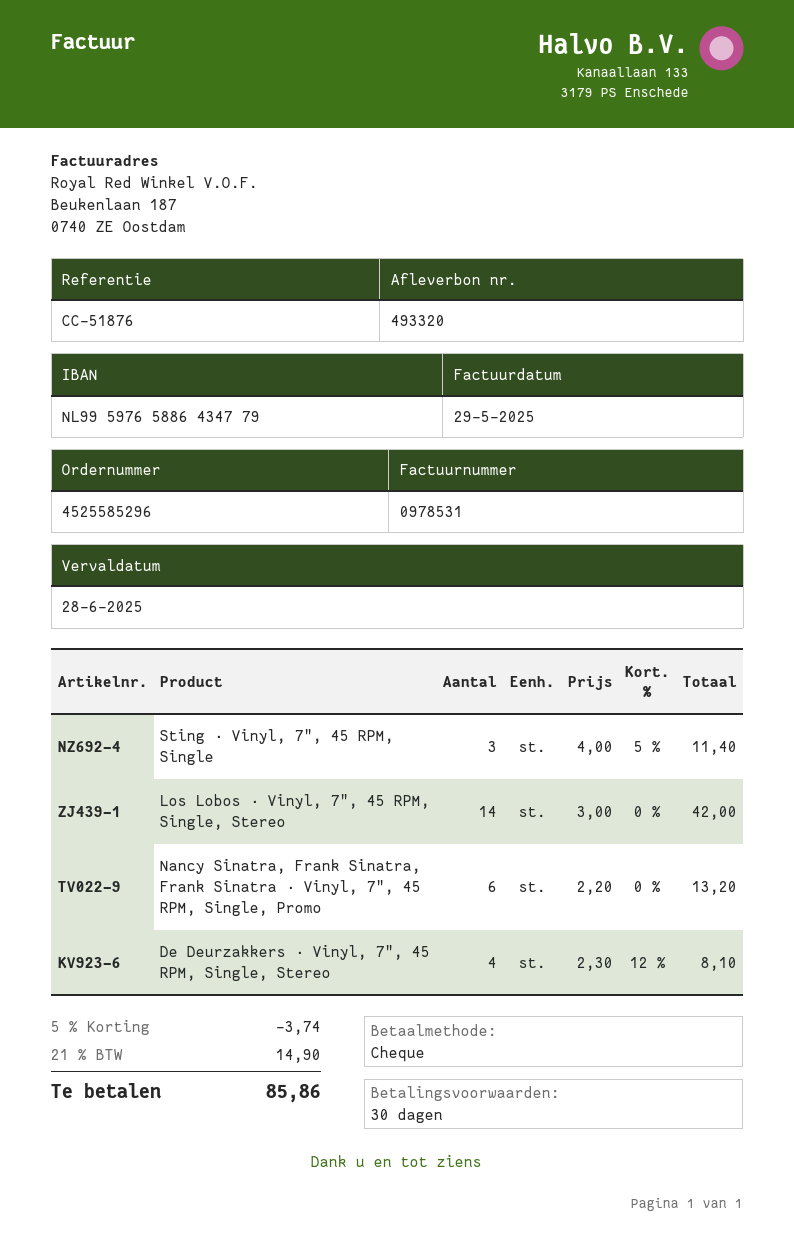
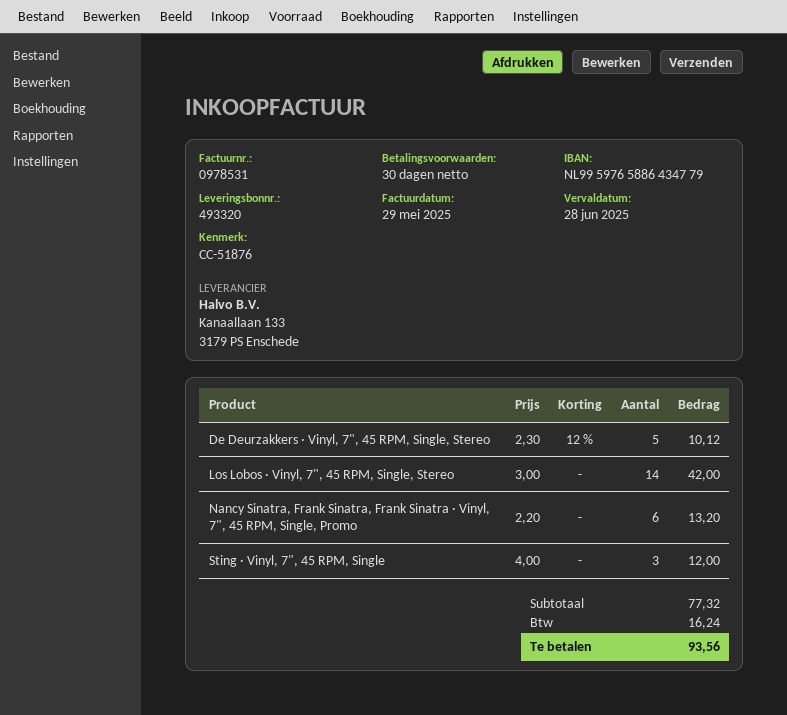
Sting · Vinyl, 7", 45 RPM, Single: 3 x 4.00 - 5% = 11.40 -> 3 x 4.00 = 12.00
De Deurzakkers · Vinyl, 7", 45 RPM, Single, Stereo: 4 x 2.30 - 12% = 8.10 -> 5 x 2.30 - 12% = 10.12
discount: 5% = 3.74 -> none
tax: 14.90 -> 16.24
total: 85.86 -> 93.56

